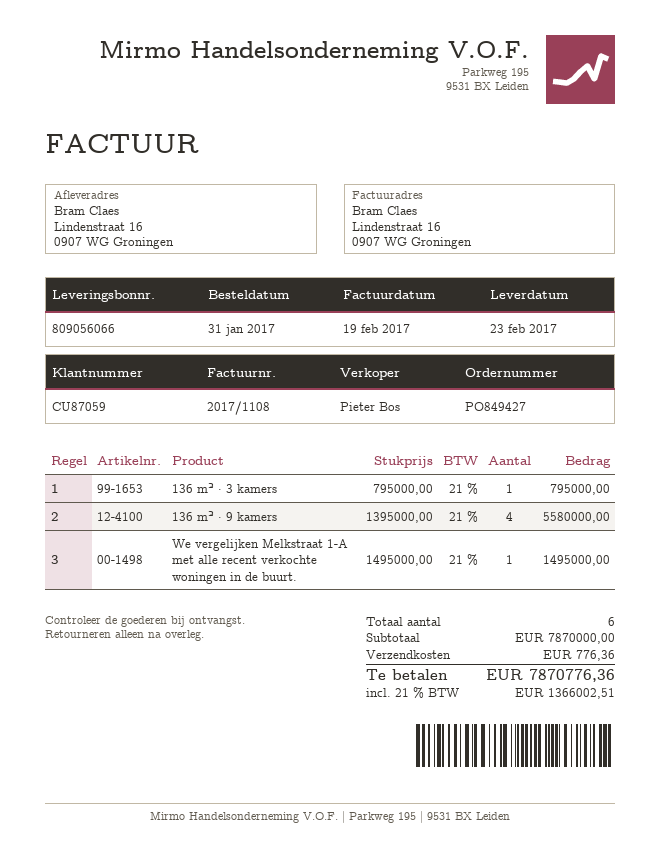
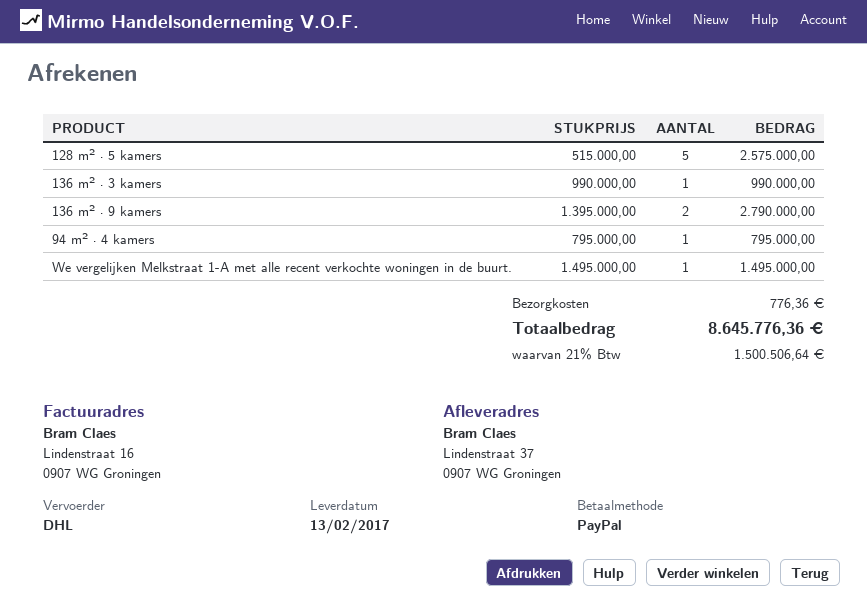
delivery date: 2017-02-23 -> 2017-02-13
ship to: Lindenstraat 16, 0907 WG Groningen -> Lindenstraat 37, 0907 WG Groningen
136 m² · 3 kamers: 1 x 795000.00 = 795000.00 -> 1 x 990000.00 = 990000.00
136 m² · 9 kamers: 4 x 1395000.00 = 5580000.00 -> 2 x 1395000.00 = 2790000.00
128 m² · 5 kamers: none -> 5 x 515000.00 = 2575000.00
94 m² · 4 kamers: none -> 1 x 795000.00 = 795000.00
tax: 21% = 1366002.51 -> 21% = 1500506.64
total: 7870776.36 -> 8645776.36

